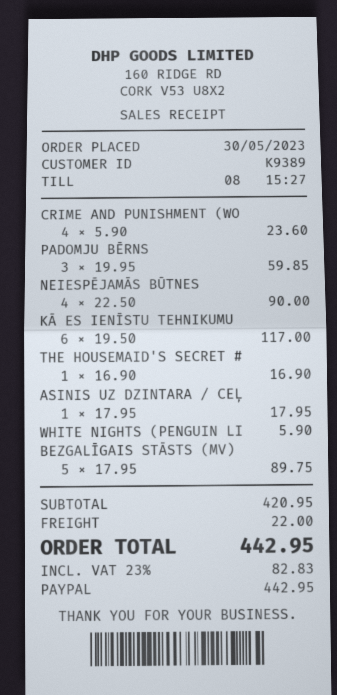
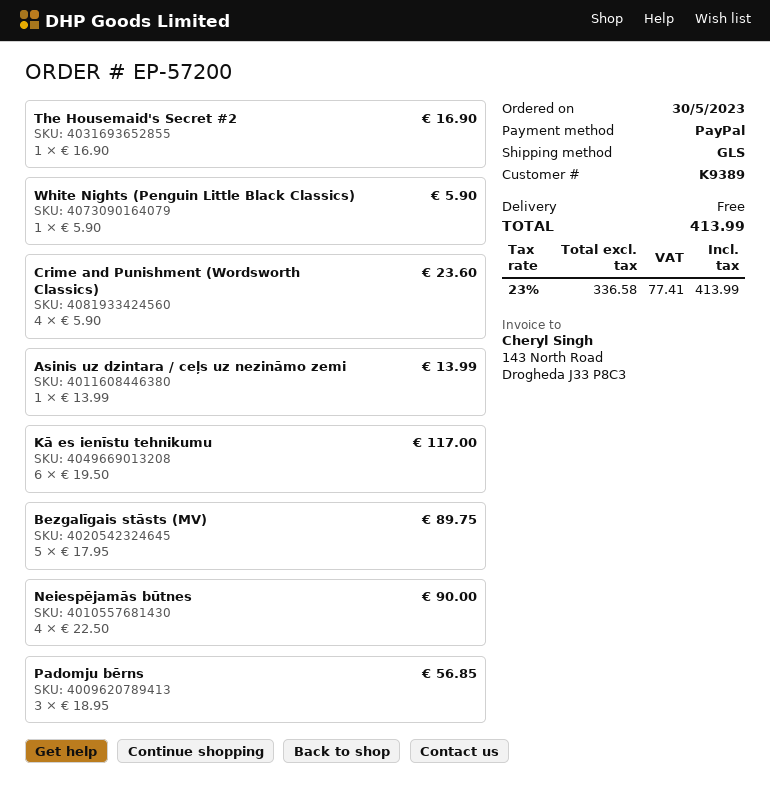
PADOMJU BĒRNS: 3 x 19.95 = 59.85 -> 3 x 18.95 = 56.85
ASINIS UZ DZINTARA / CEĻ: 1 x 17.95 = 17.95 -> 1 x 13.99 = 13.99
shipping: 22.00 -> 0.00
tax: 23% = 82.83 -> 23% = 77.41
total: 442.95 -> 413.99

